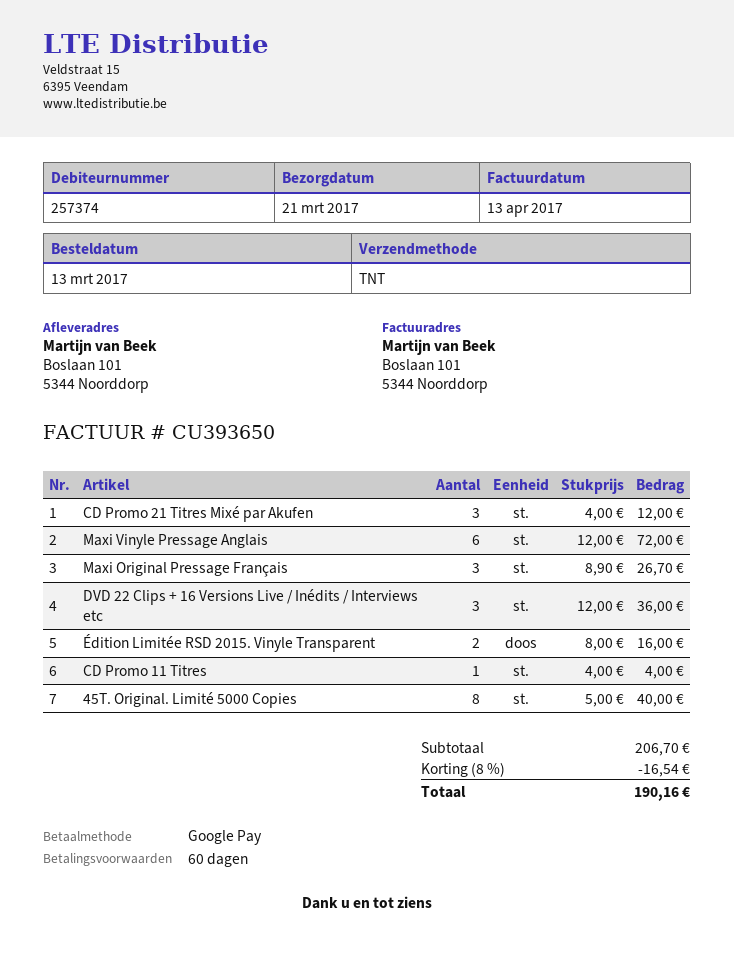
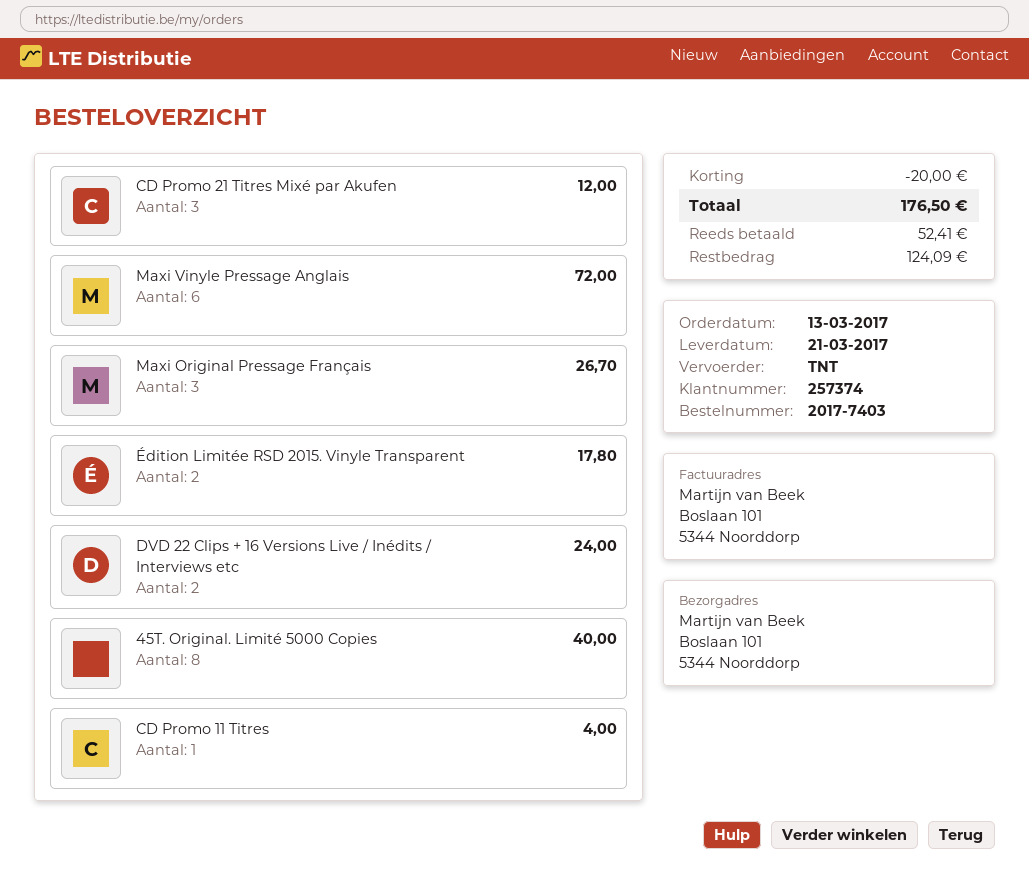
DVD 22 Clips + 16 Versions Live / Inédits / Interviews etc: 3 for 36.00 -> 2 for 24.00
Édition Limitée RSD 2015. Vinyle Transparent: 2 for 16.00 -> 2 for 17.80
discount: 16.54 -> 20.00
total: 190.16 -> 176.50

